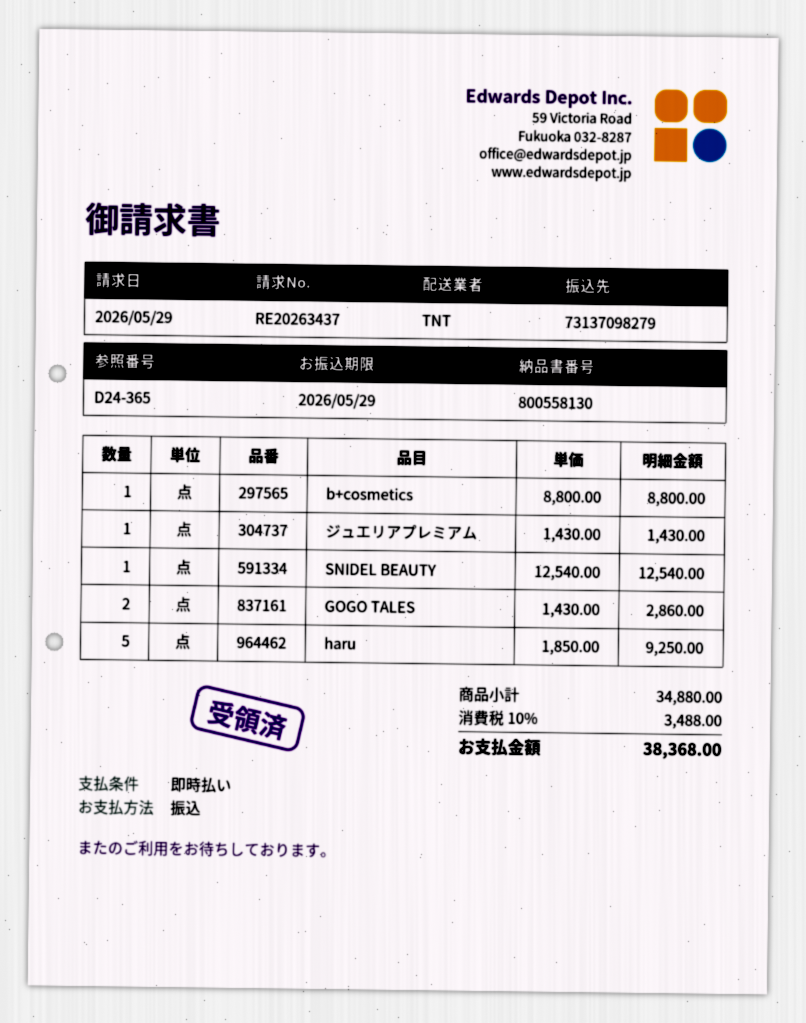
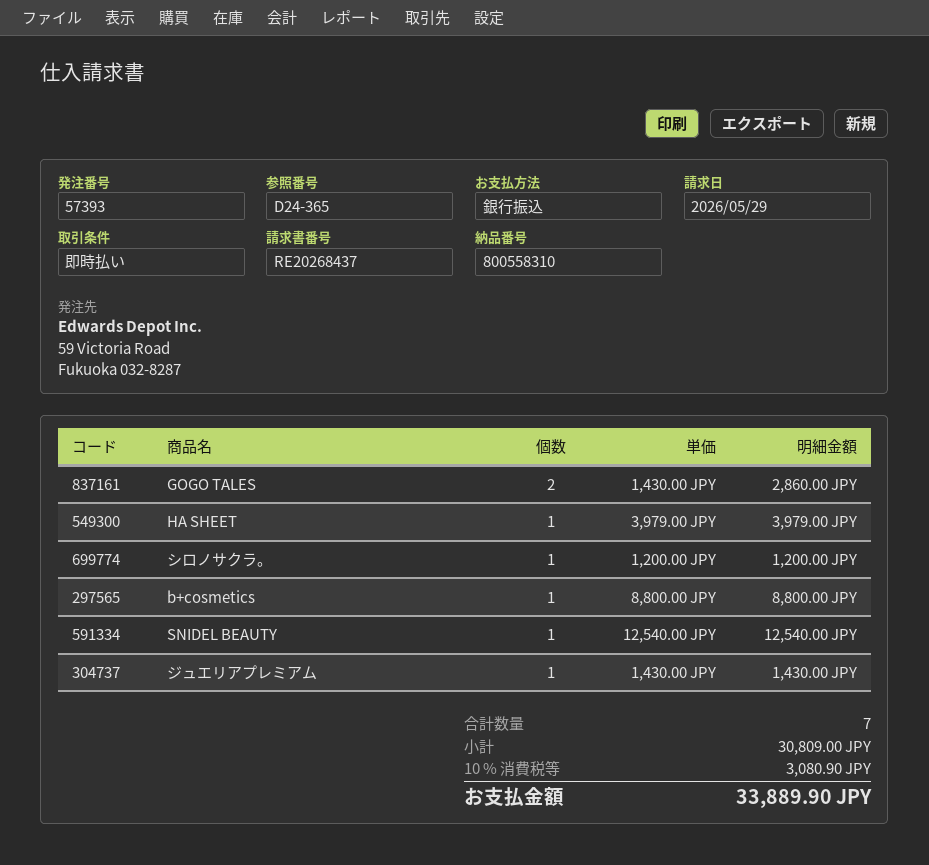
delivery note number: 800558130 -> 800558310
invoice number: RE20263437 -> RE20268437
haru: 5 x 1850.00 = 9250.00 -> none
HA SHEET: none -> 1 x 3979.00 = 3979.00
シロノサクラ。: none -> 1 x 1200.00 = 1200.00
subtotal: 34880.00 -> 30809.00
tax: 10% = 3488.00 -> 10% = 3080.90
total: 38368.00 -> 33889.90

